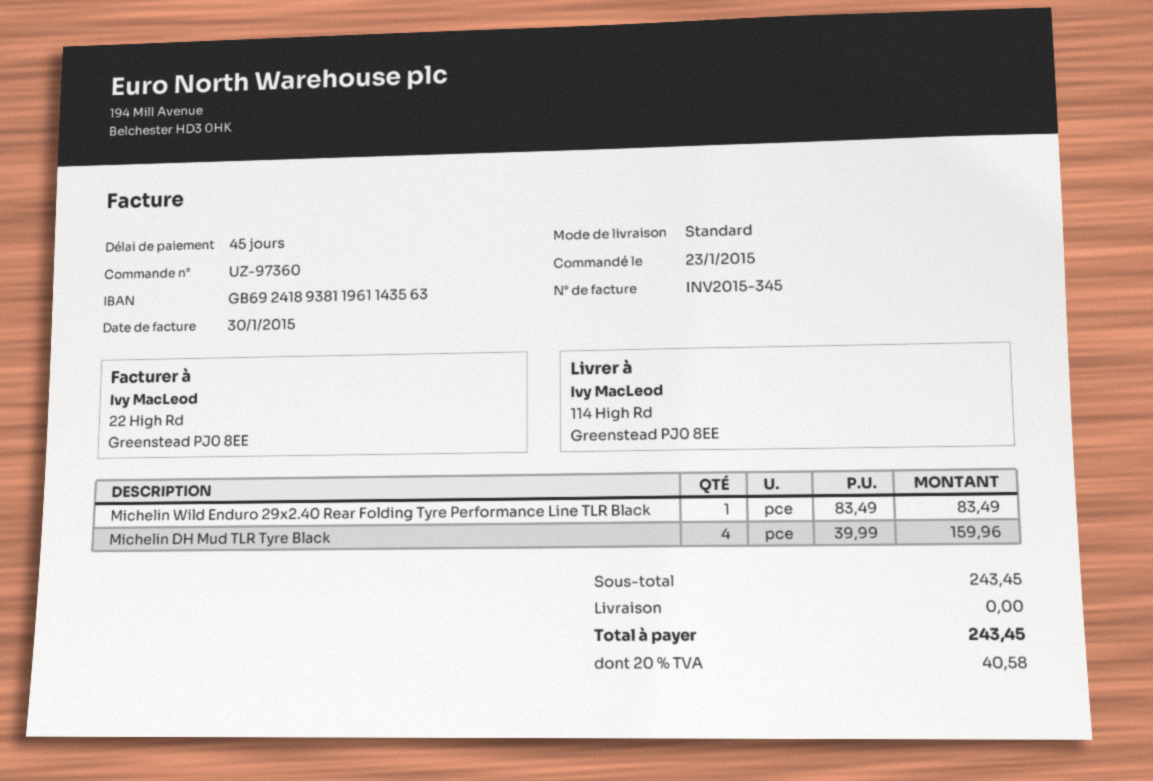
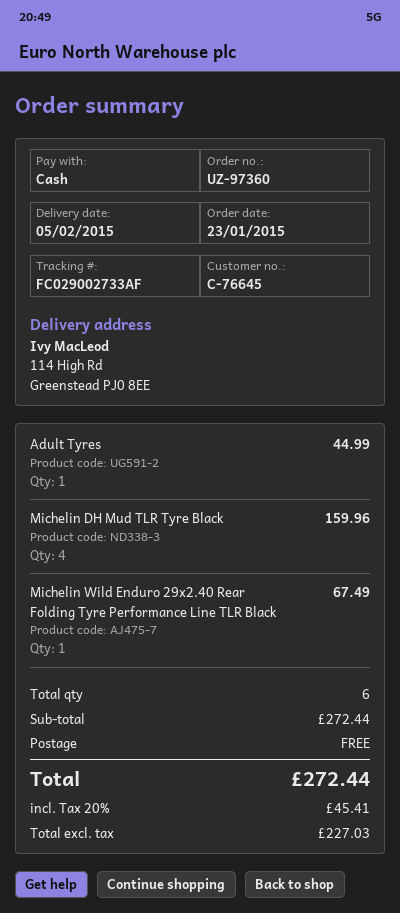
Michelin Wild Enduro 29x2.40 Rear Folding Tyre Performance Line TLR Black: 1 for 83.49 -> 1 for 67.49
Adult Tyres: none -> 1 for 44.99
subtotal: 243.45 -> 272.44
tax: 20% = 40.58 -> 20% = 45.41
total: 243.45 -> 272.44

